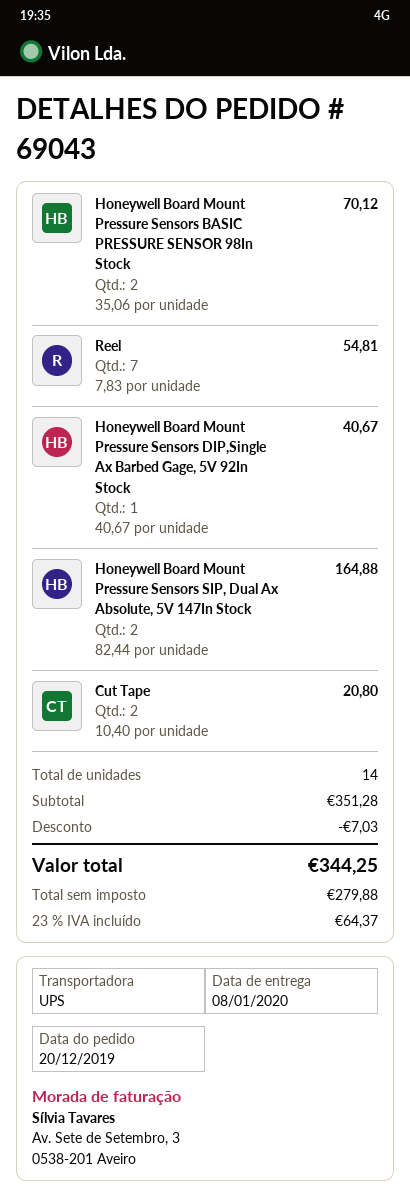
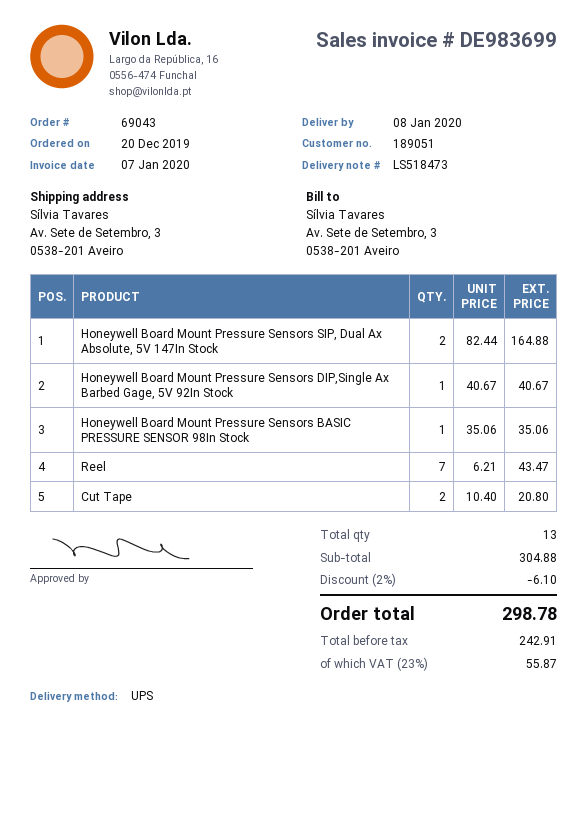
Honeywell Board Mount Pressure Sensors BASIC PRESSURE SENSOR 98In Stock: 2 x 35.06 = 70.12 -> 1 x 35.06 = 35.06
Reel: 7 x 7.83 = 54.81 -> 7 x 6.21 = 43.47
total quantity: 14 -> 13
subtotal: 351.28 -> 304.88
discount: 7.03 -> 6.10
net: 279.88 -> 242.91
tax: 23% = 64.37 -> 23% = 55.87
total: 344.25 -> 298.78

